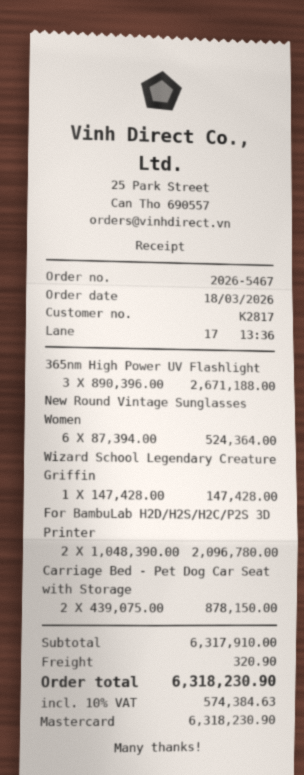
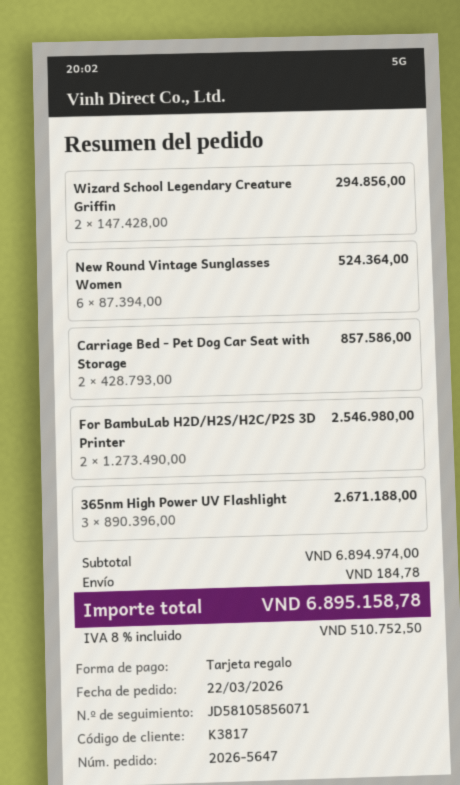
order number: 2026-5467 -> 2026-5647
order date: 2026-03-18 -> 2026-03-22
customer number: K2817 -> K3817
payment method: Mastercard -> gift card
Wizard School Legendary Creature Griffin: 1 x 147428.00 = 147428.00 -> 2 x 147428.00 = 294856.00
For BambuLab H2D/H2S/H2C/P2S 3D Printer: 2 x 1048390.00 = 2096780.00 -> 2 x 1273490.00 = 2546980.00
Carriage Bed - Pet Dog Car Seat with Storage: 2 x 439075.00 = 878150.00 -> 2 x 428793.00 = 857586.00
subtotal: 6317910.00 -> 6894974.00
shipping: 320.90 -> 184.78
tax: 10% = 574384.63 -> 8% = 510752.50
total: 6318230.90 -> 6895158.78

